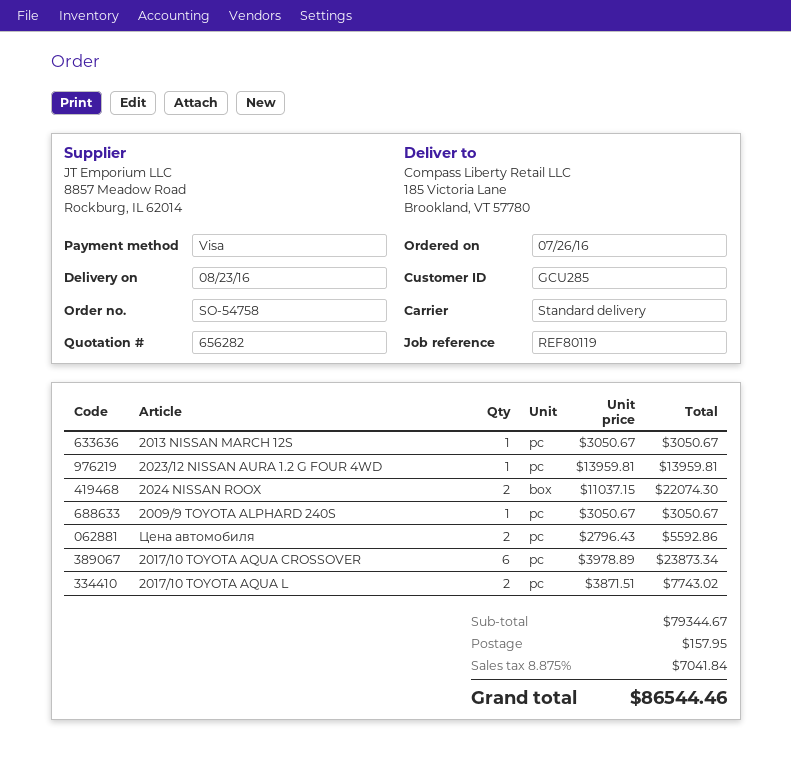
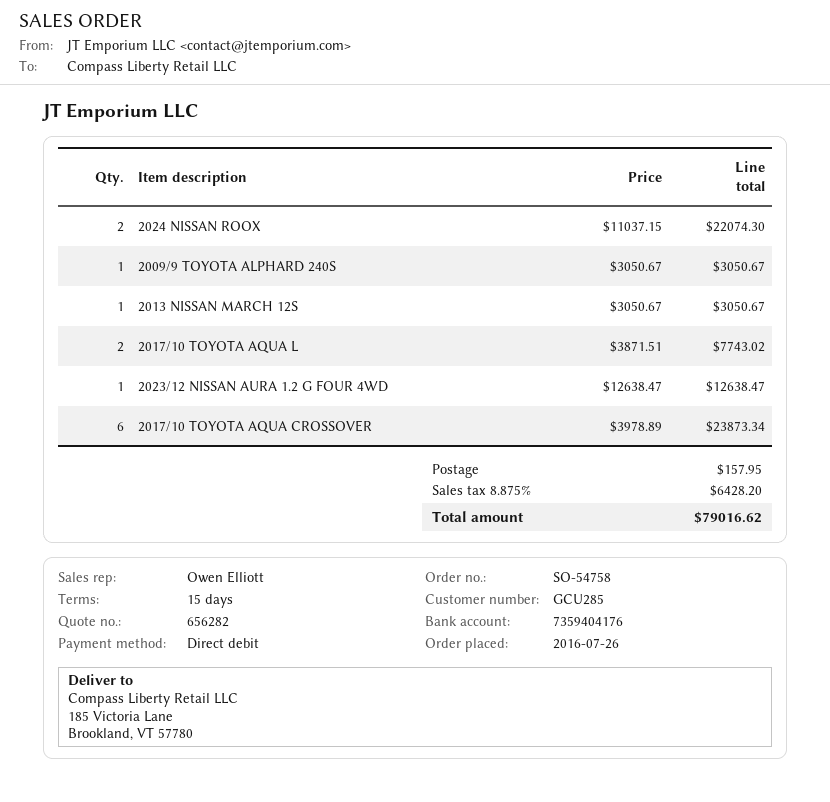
payment method: Visa -> direct debit
2023/12 NISSAN AURA 1.2 G FOUR 4WD: 1 x 13959.81 = 13959.81 -> 1 x 12638.47 = 12638.47
Цена автомобиля: 2 x 2796.43 = 5592.86 -> none
tax: 8.875% = 7041.84 -> 8.875% = 6428.20
total: 86544.46 -> 79016.62

